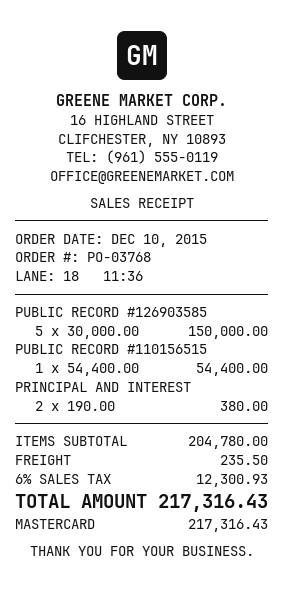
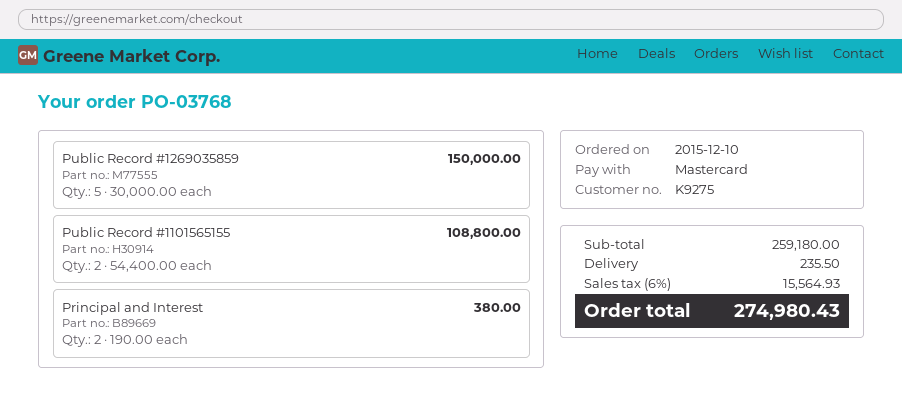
PUBLIC RECORD #110156515: 1 x 54400.00 = 54400.00 -> 2 x 54400.00 = 108800.00
subtotal: 204780.00 -> 259180.00
tax: 6% = 12300.93 -> 6% = 15564.93
total: 217316.43 -> 274980.43

